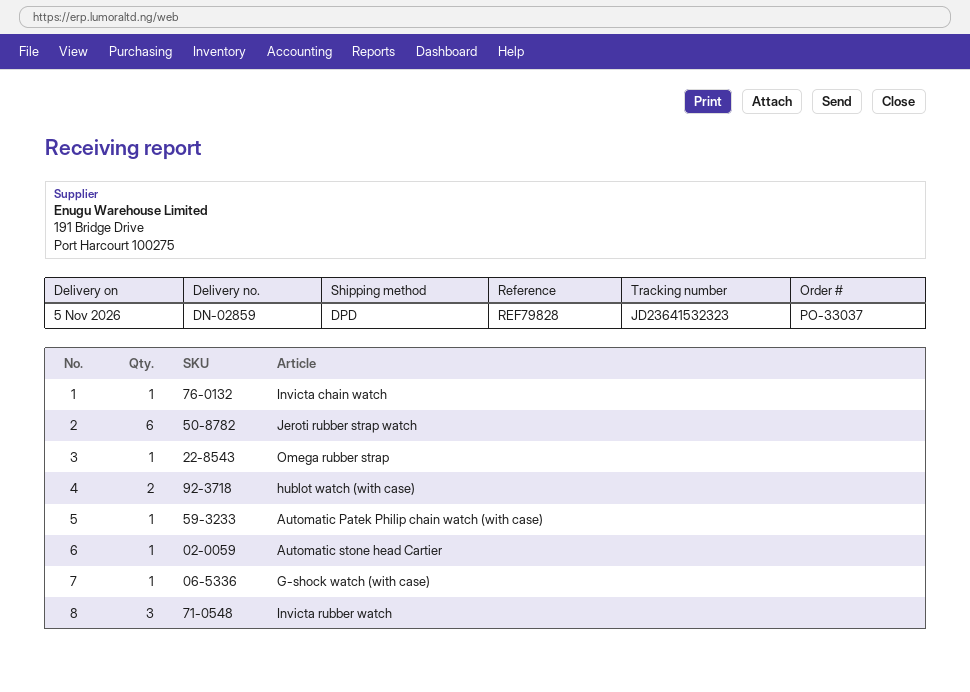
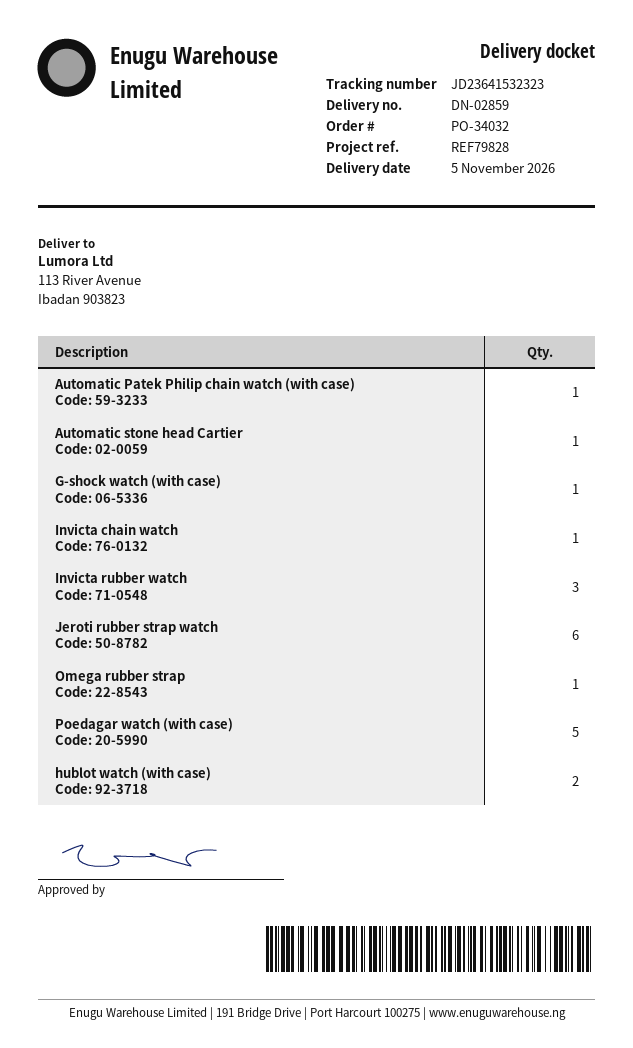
order number: PO-33037 -> PO-34032
Poedagar watch (with case): none -> 5

